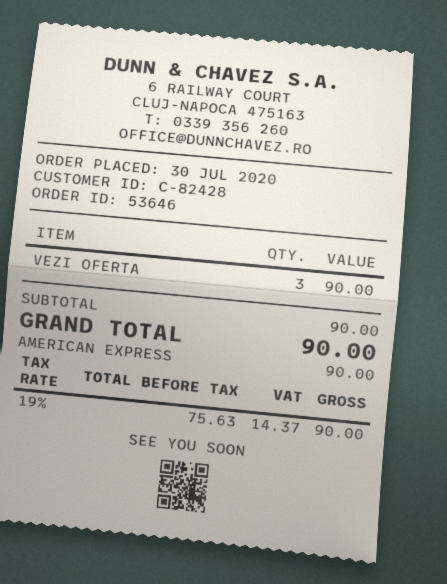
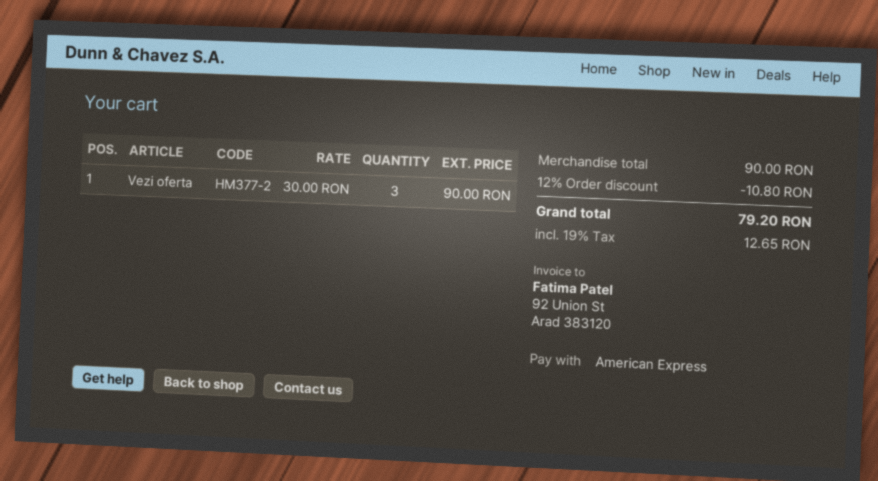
discount: none -> 12% = 10.80
tax: 19% = 14.37 -> 19% = 12.65
total: 90.00 -> 79.20

